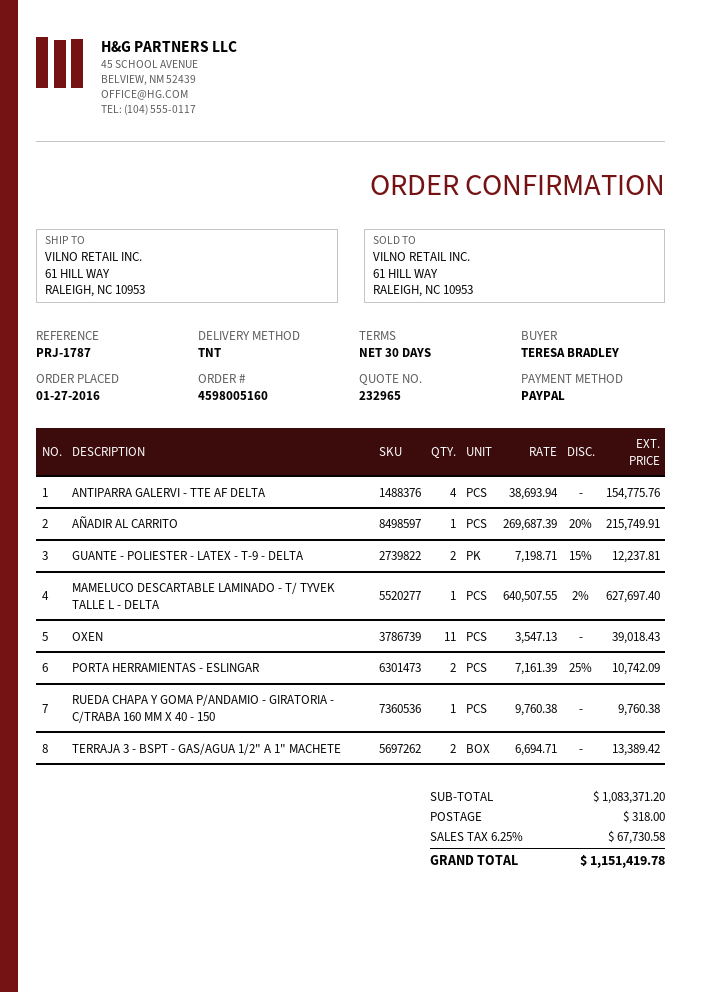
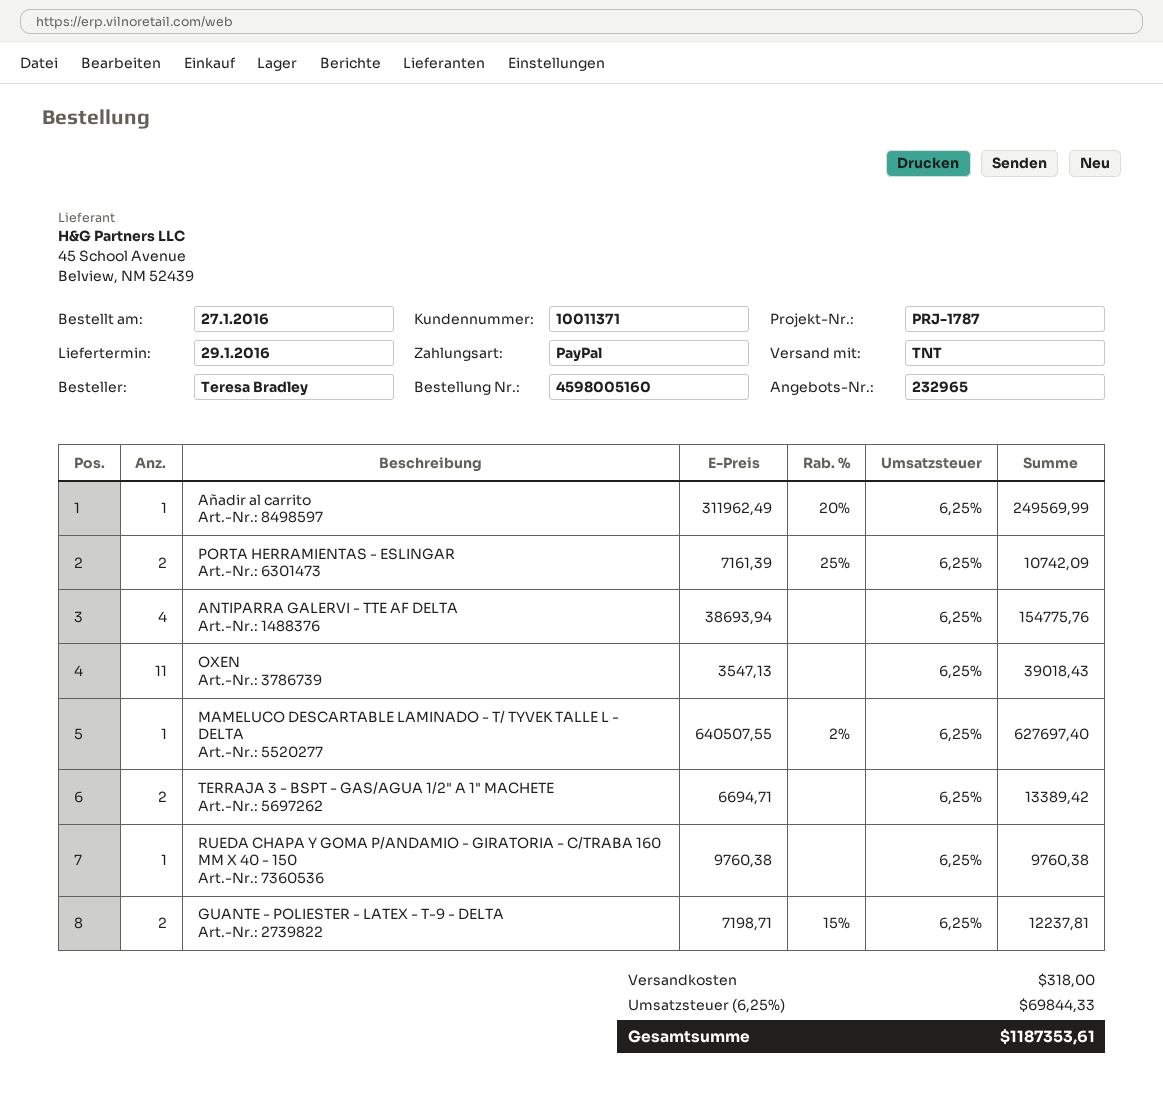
AÑADIR AL CARRITO: 1 x 269687.39 - 20% = 215749.91 -> 1 x 311962.49 - 20% = 249569.99
tax: 6.25% = 67730.58 -> 6.25% = 69844.33
total: 1151419.78 -> 1187353.61

